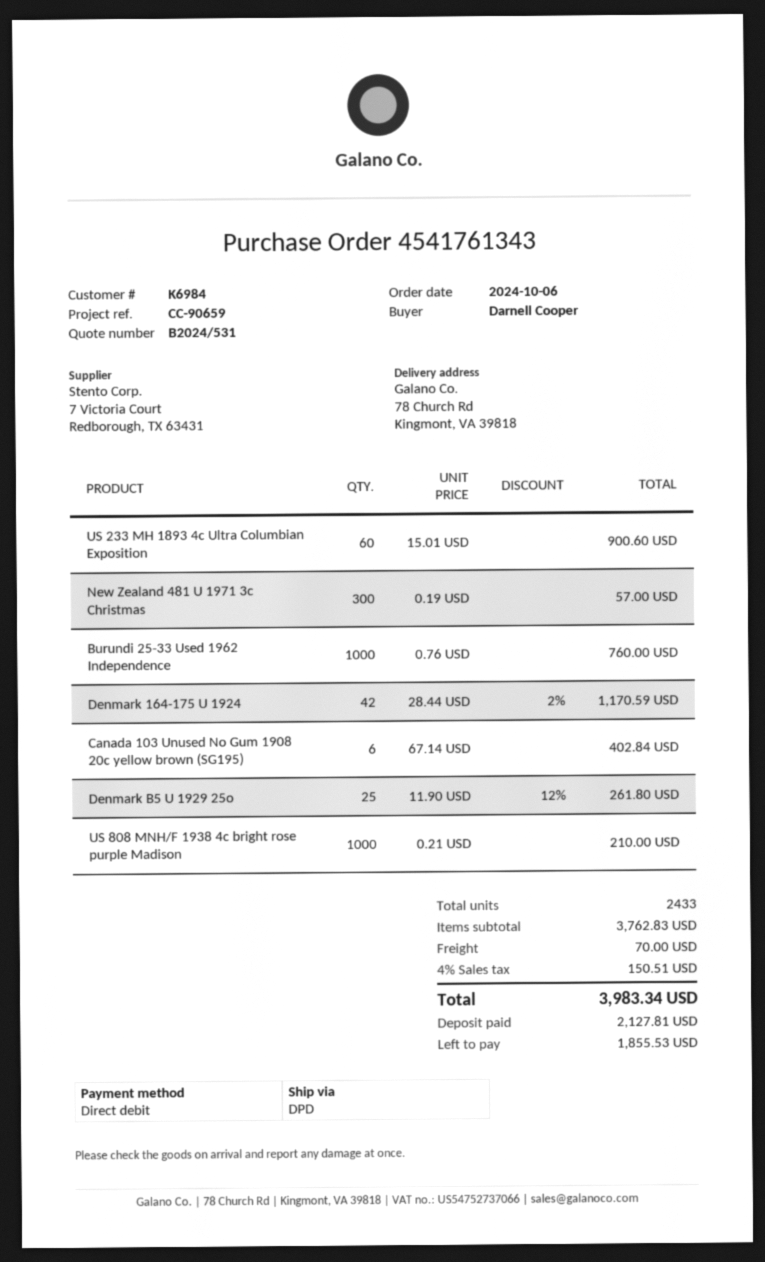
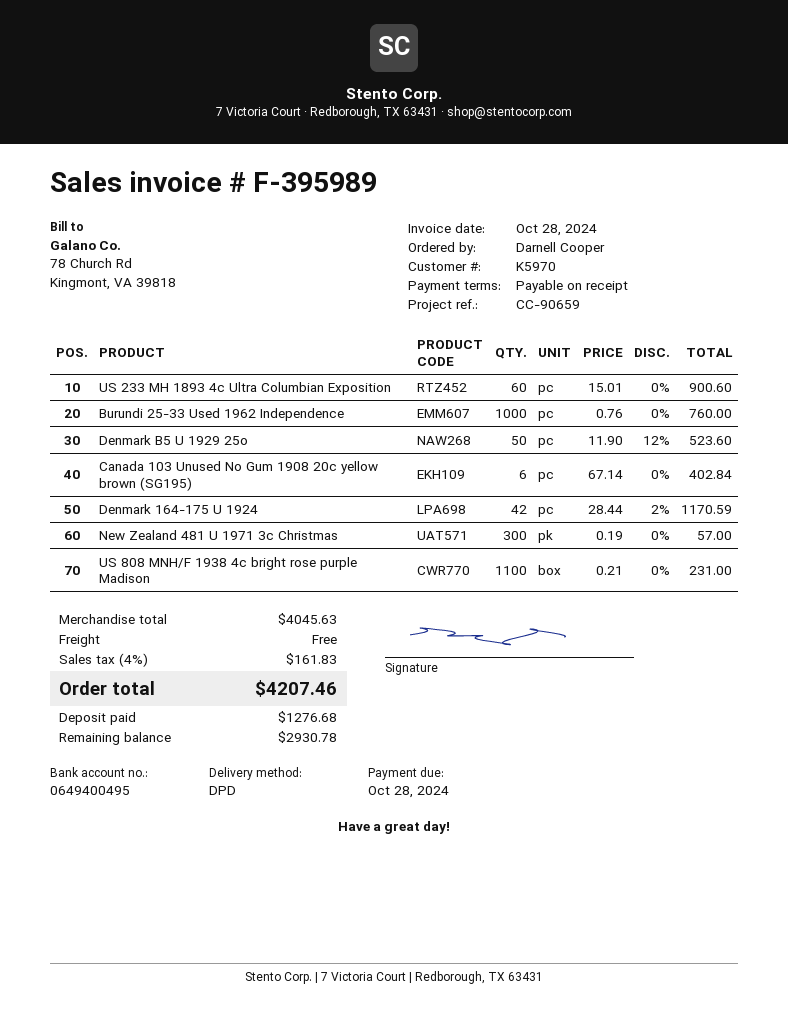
customer number: K6984 -> K5970
Denmark B5 U 1929 25o: 25 x 11.90 - 12% = 261.80 -> 50 x 11.90 - 12% = 523.60
US 808 MNH/F 1938 4c bright rose purple Madison: 1000 x 0.21 = 210.00 -> 1100 x 0.21 = 231.00
subtotal: 3762.83 -> 4045.63
shipping: 70.00 -> 0.00
tax: 4% = 150.51 -> 4% = 161.83
total: 3983.34 -> 4207.46
deposit: 2127.81 -> 1276.68
balance: 1855.53 -> 2930.78

